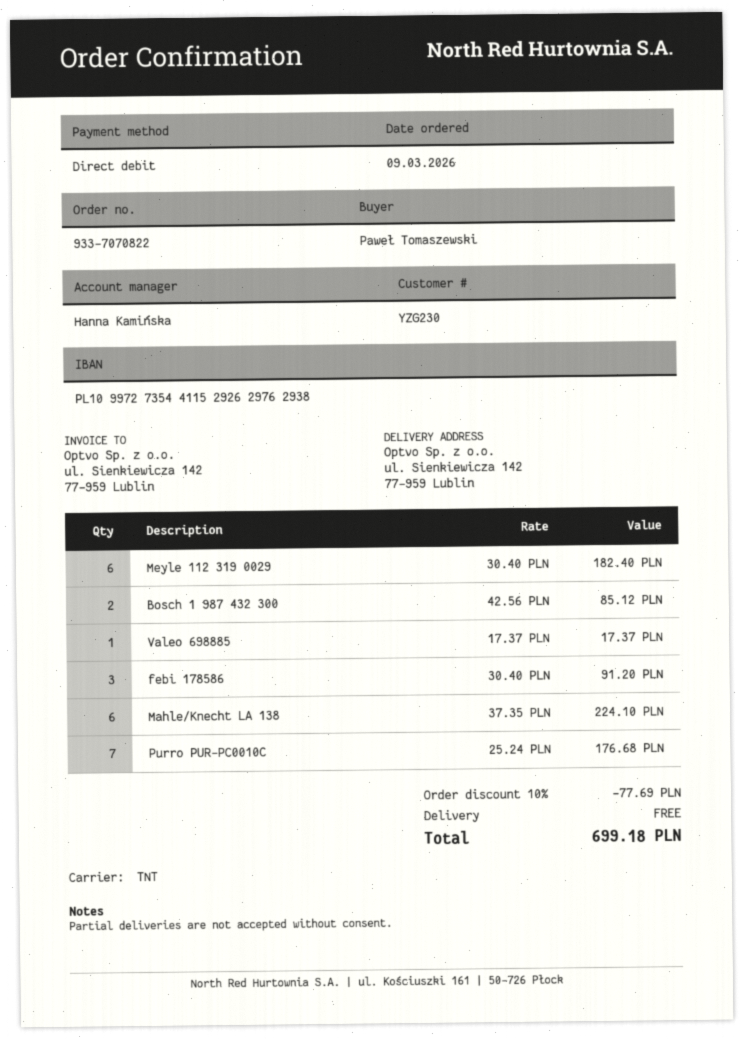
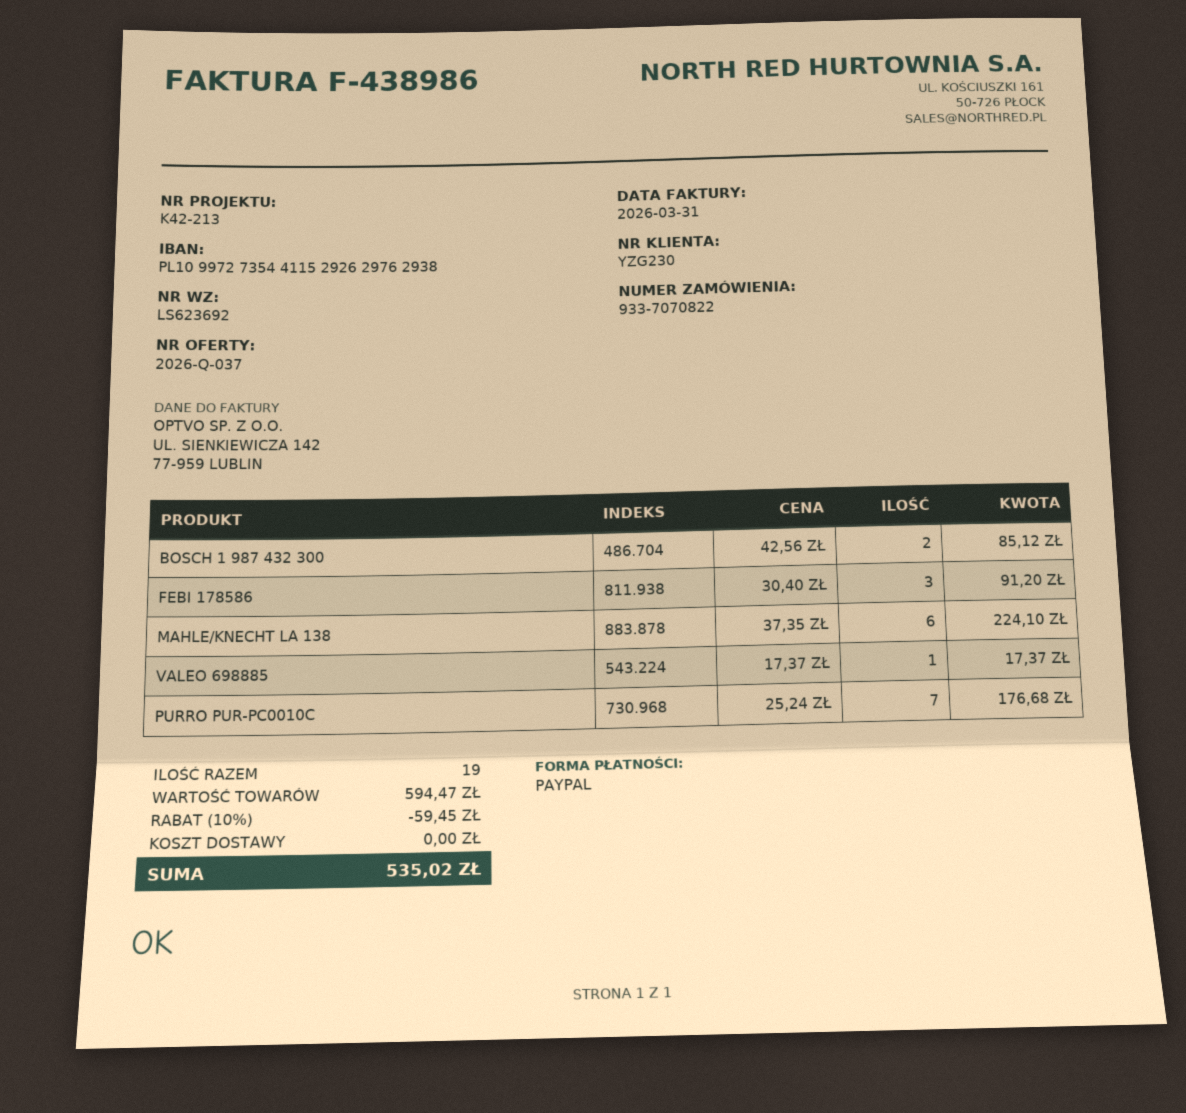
payment method: direct debit -> PayPal
Meyle 112 319 0029: 6 x 30.40 = 182.40 -> none
discount: 10% = 77.69 -> 10% = 59.45
total: 699.18 -> 535.02

